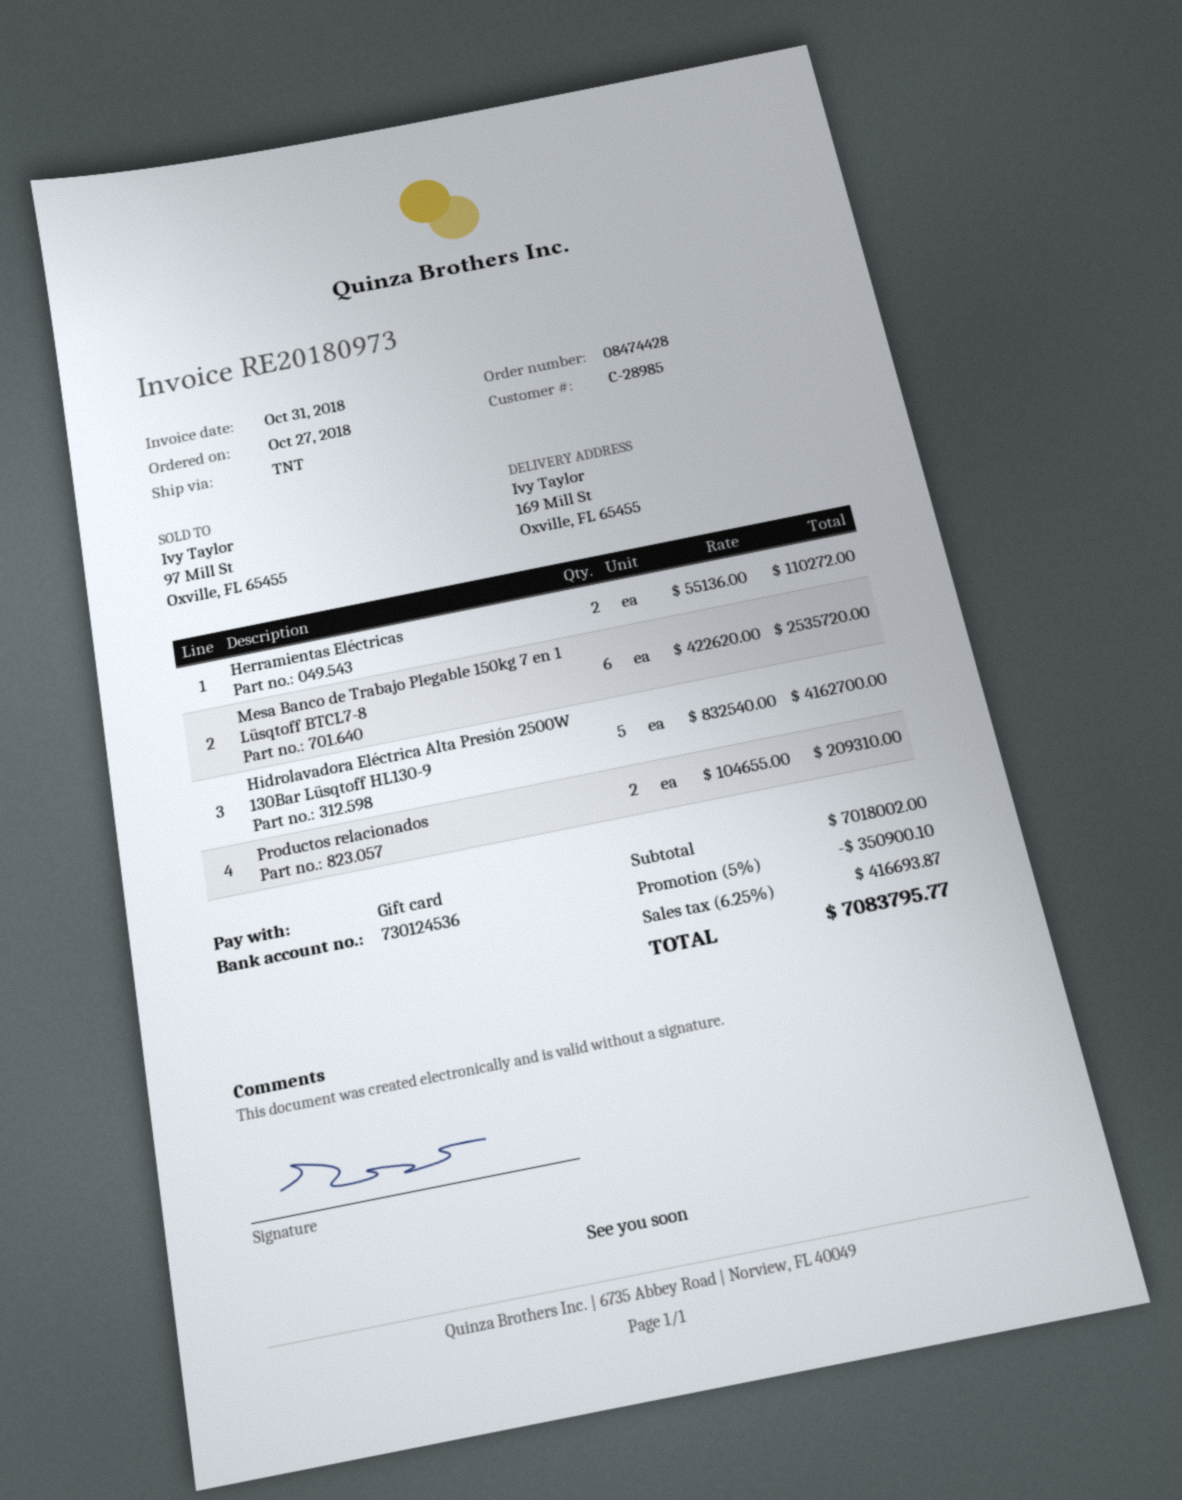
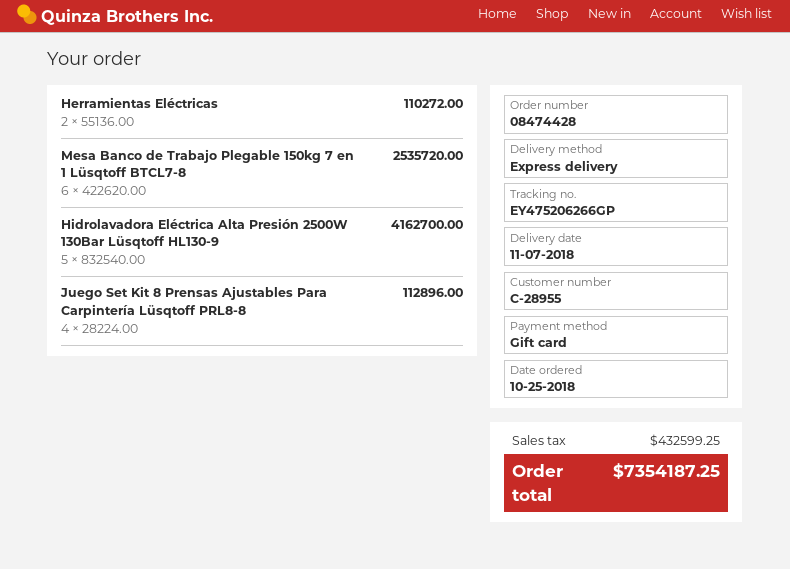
order date: 2018-10-27 -> 2018-10-25
customer number: C-28985 -> C-28955
shipping method: TNT -> express
Productos relacionados: 2 x 104655.00 = 209310.00 -> none
Juego Set Kit 8 Prensas Ajustables Para Carpintería Lüsqtoff PRL8-8: none -> 4 x 28224.00 = 112896.00
discount: 5% = 350900.10 -> none
tax: 416693.87 -> 432599.25
total: 7083795.77 -> 7354187.25

